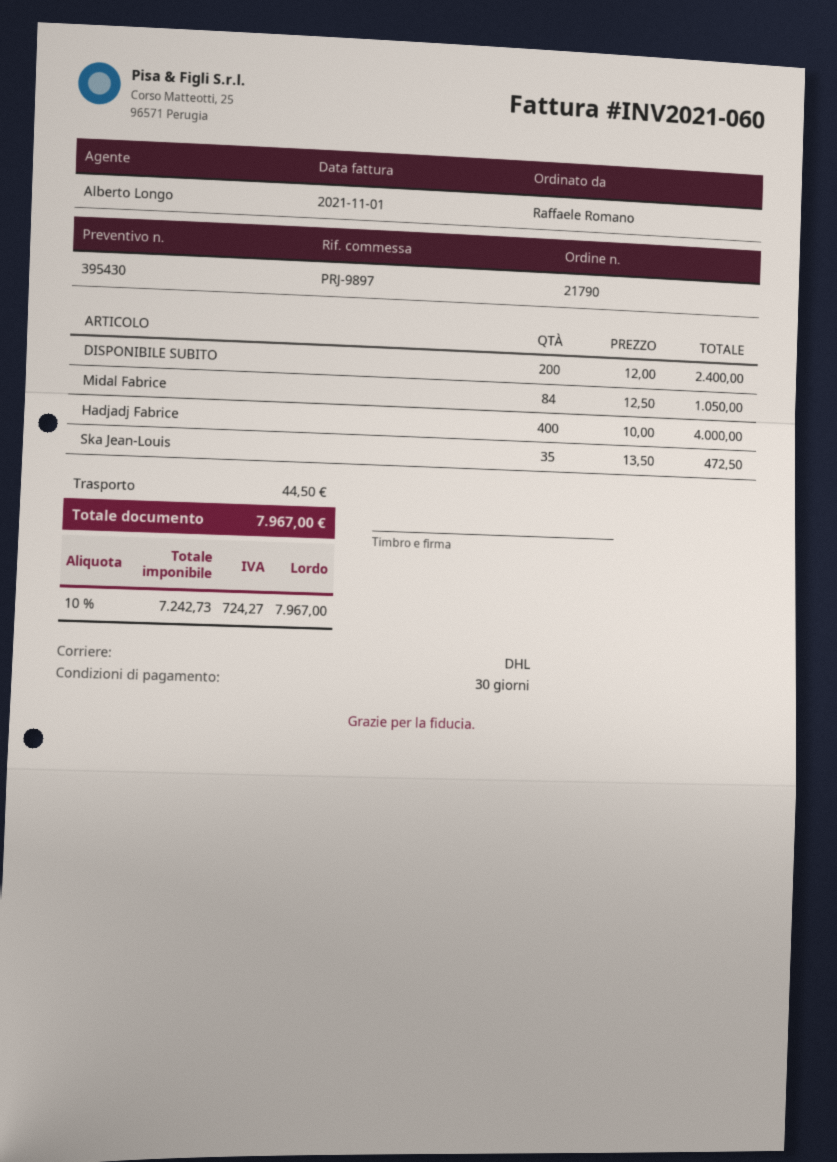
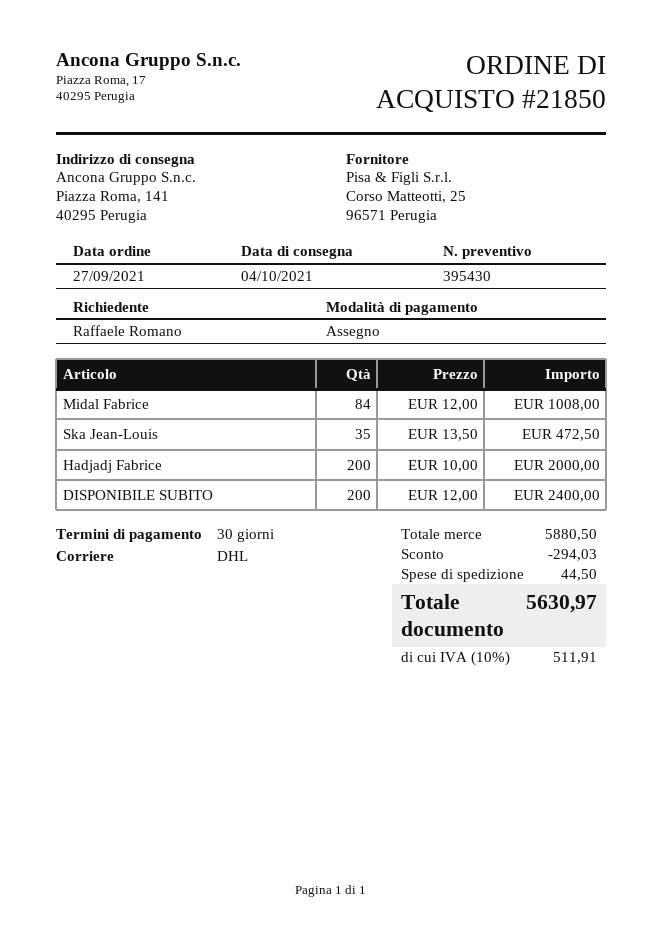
order number: 21790 -> 21850
Midal Fabrice: 84 x 12.50 = 1050.00 -> 84 x 12.00 = 1008.00
Hadjadj Fabrice: 400 x 10.00 = 4000.00 -> 200 x 10.00 = 2000.00
discount: none -> 294.03
tax: 10% = 724.27 -> 10% = 511.91
total: 7967.00 -> 5630.97

